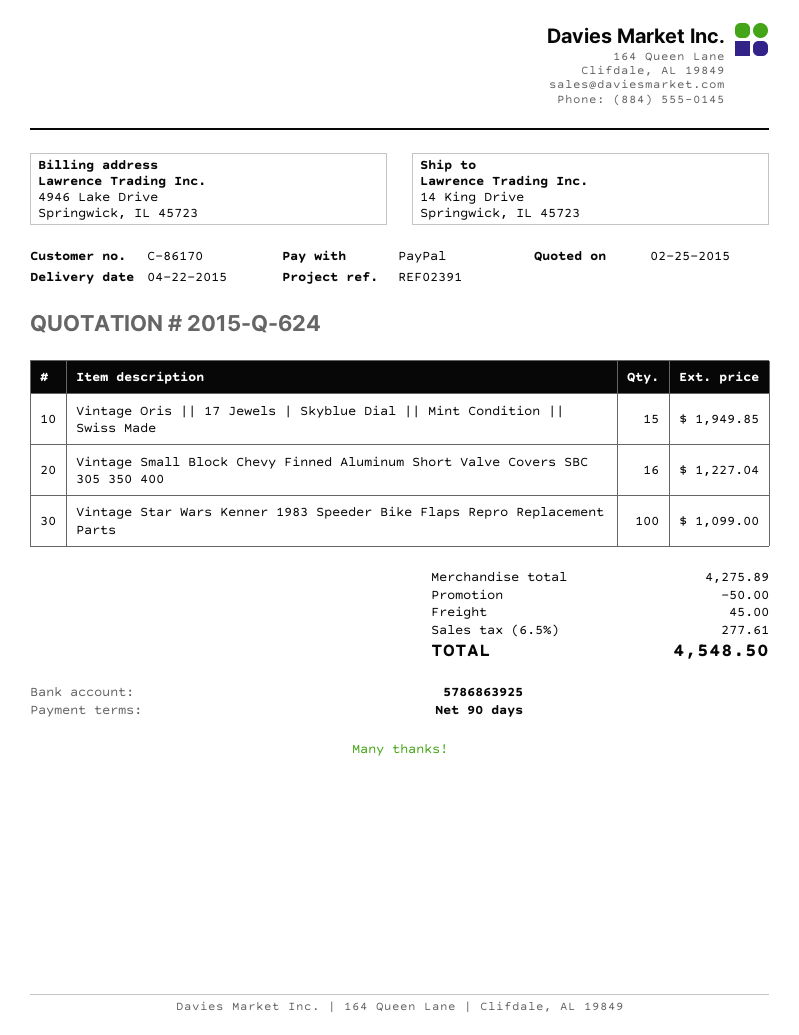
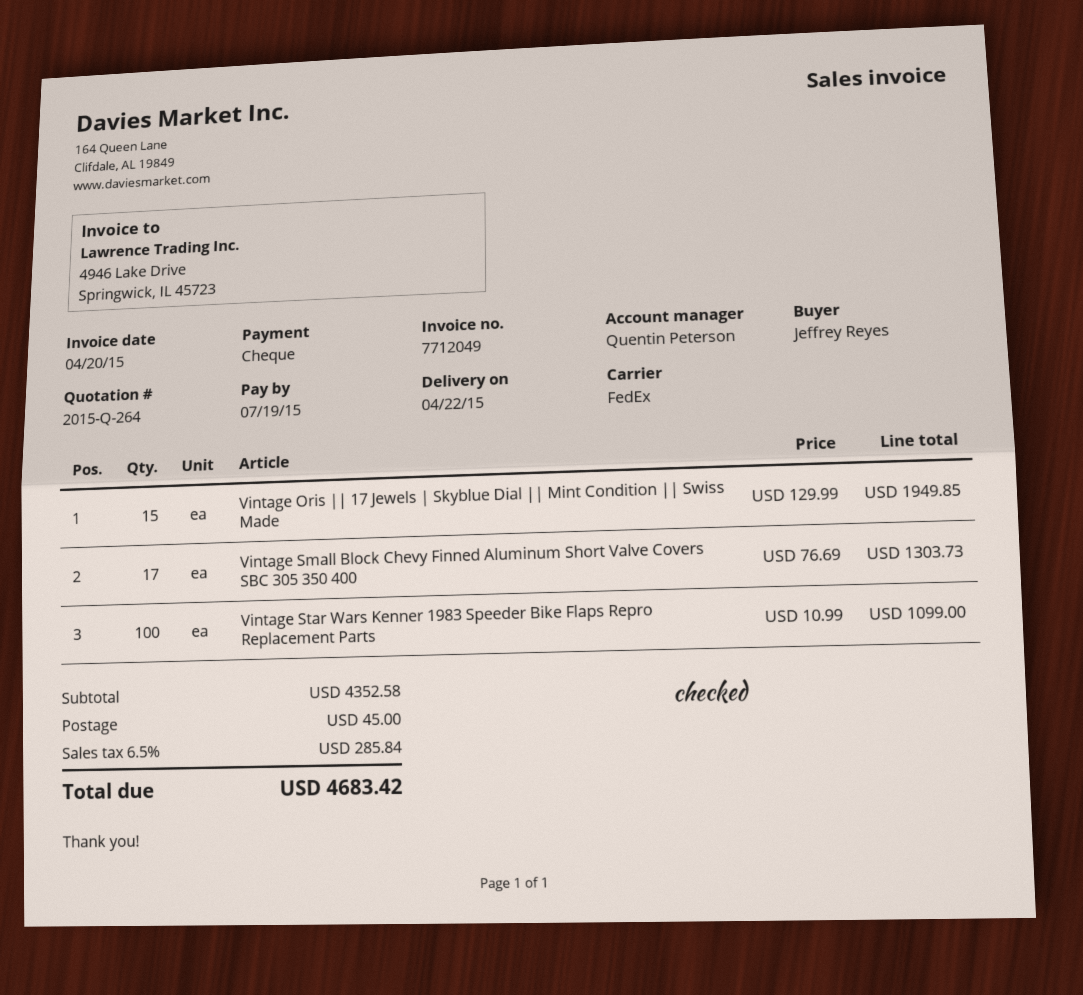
quote number: 2015-Q-624 -> 2015-Q-264
payment method: PayPal -> cheque
Vintage Small Block Chevy Finned Aluminum Short Valve Covers SBC 305 350 400: 16 for 1227.04 -> 17 for 1303.73
subtotal: 4275.89 -> 4352.58
discount: 50.00 -> none
tax: 6.5% = 277.61 -> 6.5% = 285.84
total: 4548.50 -> 4683.42

